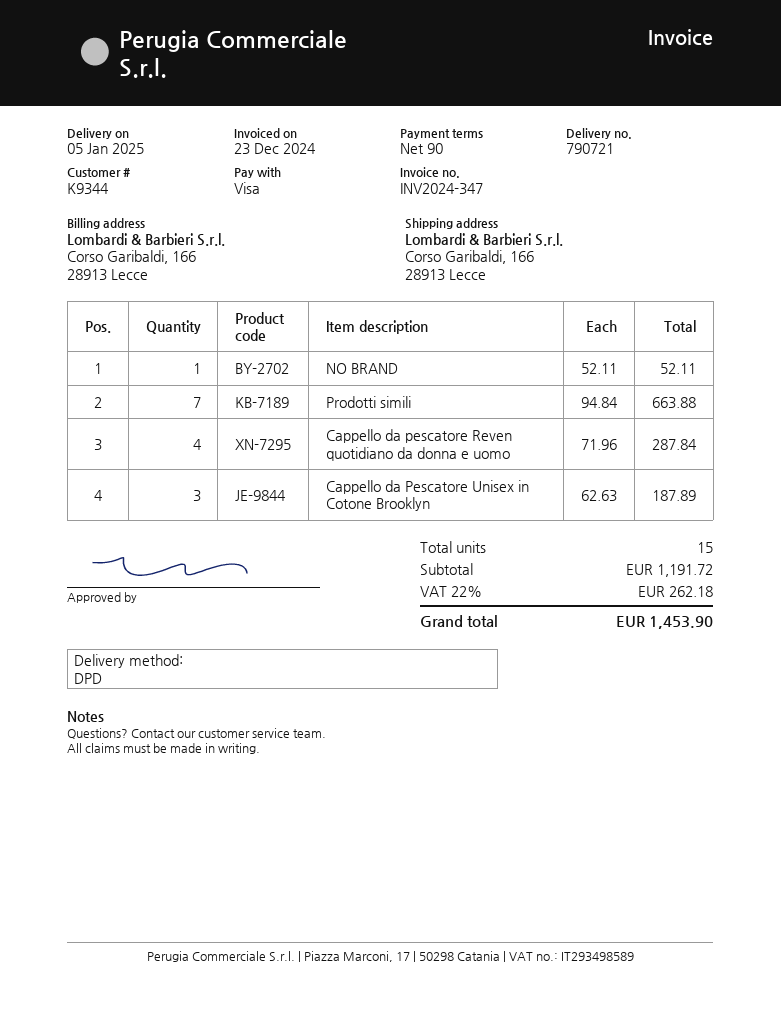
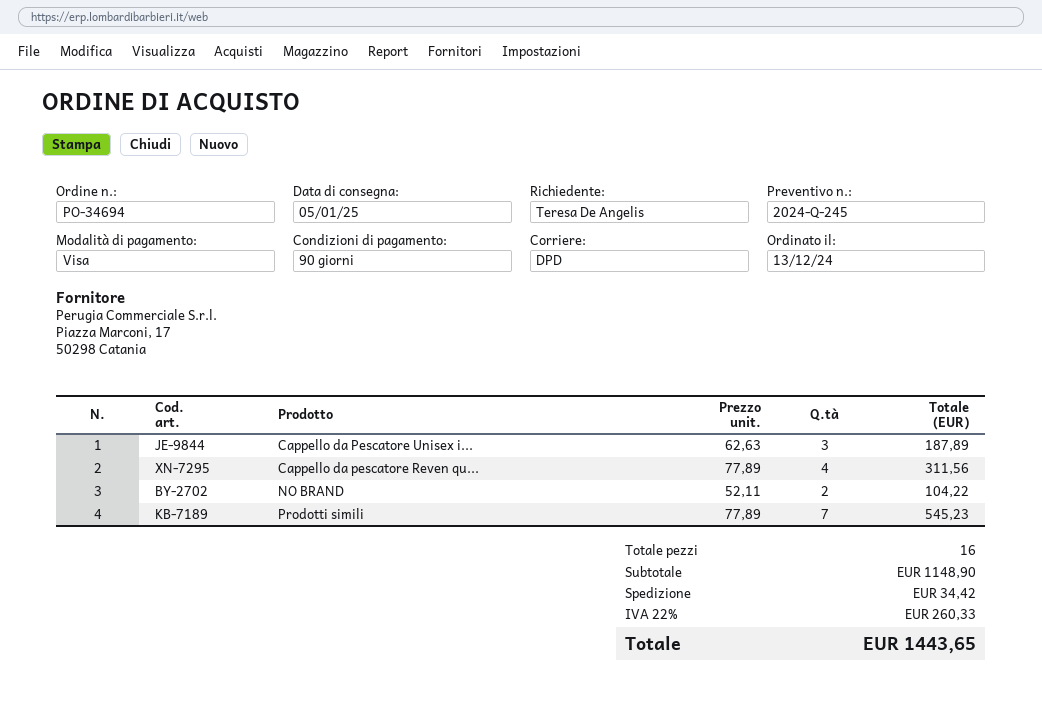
NO BRAND: 1 x 52.11 = 52.11 -> 2 x 52.11 = 104.22
Prodotti simili: 7 x 94.84 = 663.88 -> 7 x 77.89 = 545.23
Cappello da pescatore Reven quotidiano da donna e uomo: 4 x 71.96 = 287.84 -> 4 x 77.89 = 311.56
total quantity: 15 -> 16
subtotal: 1191.72 -> 1148.90
shipping: none -> 34.42
tax: 22% = 262.18 -> 22% = 260.33
total: 1453.90 -> 1443.65

